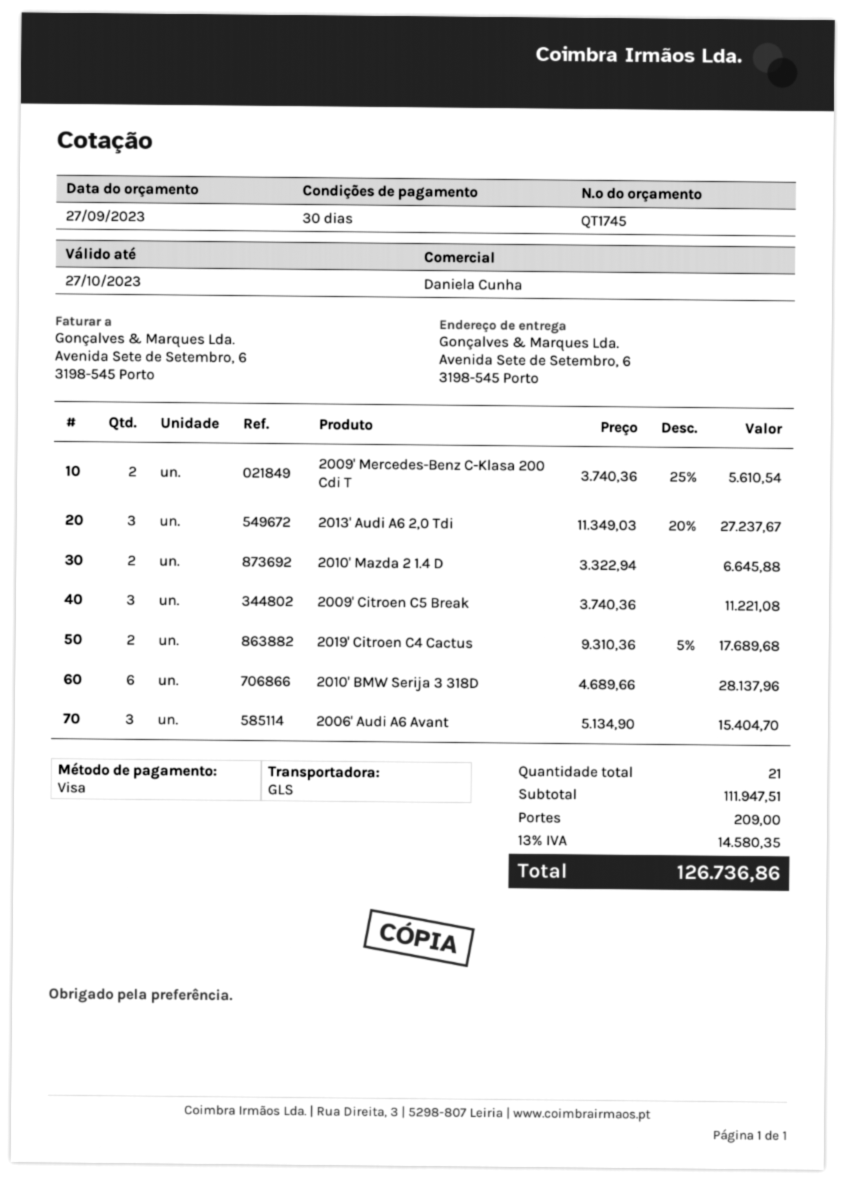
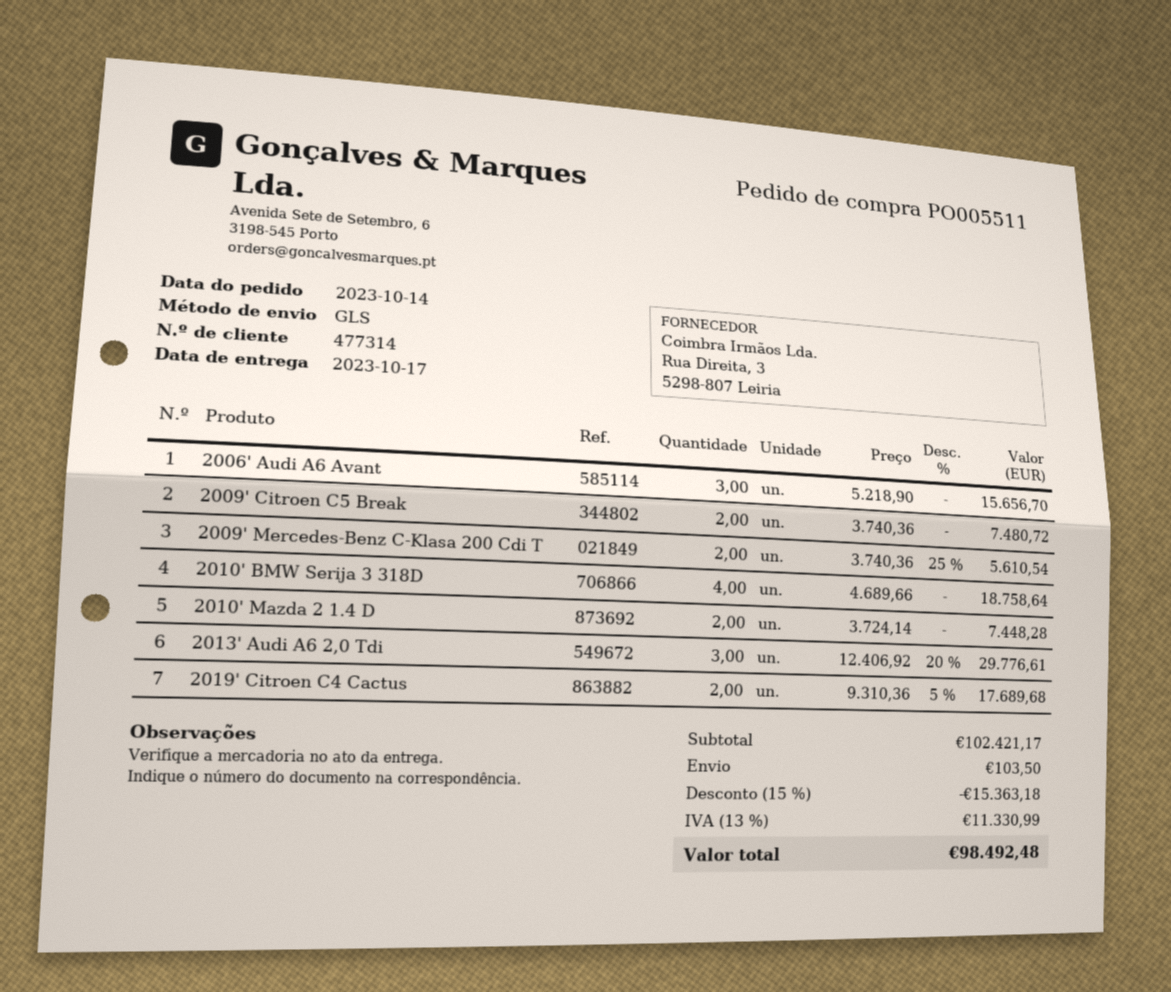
2013' Audi A6 2,0 Tdi: 3 x 11349.03 - 20% = 27237.67 -> 3 x 12406.92 - 20% = 29776.61
2010' Mazda 2 1.4 D: 2 x 3322.94 = 6645.88 -> 2 x 3724.14 = 7448.28
2009' Citroen C5 Break: 3 x 3740.36 = 11221.08 -> 2 x 3740.36 = 7480.72
2010' BMW Serija 3 318D: 6 x 4689.66 = 28137.96 -> 4 x 4689.66 = 18758.64
2006' Audi A6 Avant: 3 x 5134.90 = 15404.70 -> 3 x 5218.90 = 15656.70
subtotal: 111947.51 -> 102421.17
discount: none -> 15% = 15363.18
shipping: 209.00 -> 103.50
tax: 13% = 14580.35 -> 13% = 11330.99
total: 126736.86 -> 98492.48

